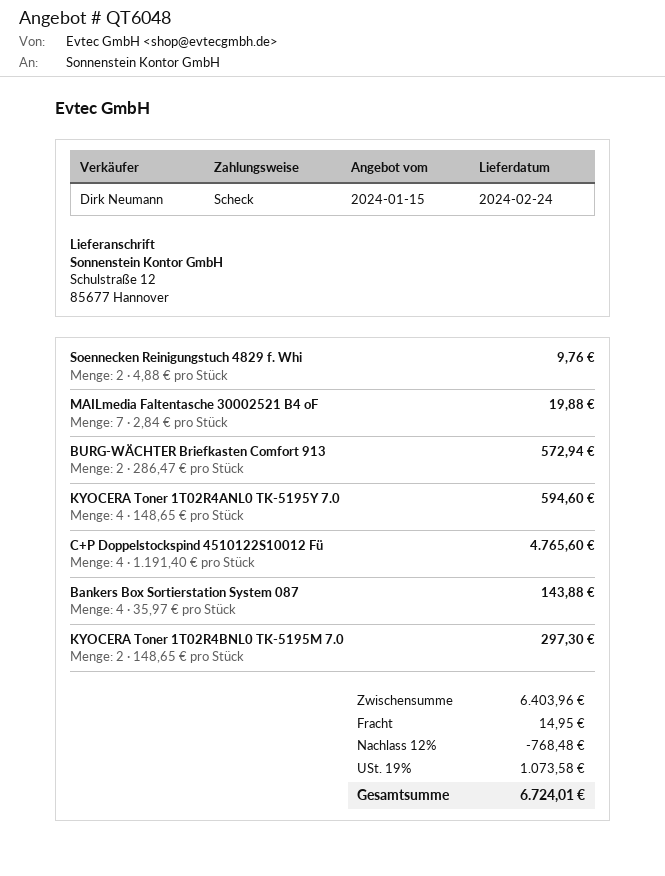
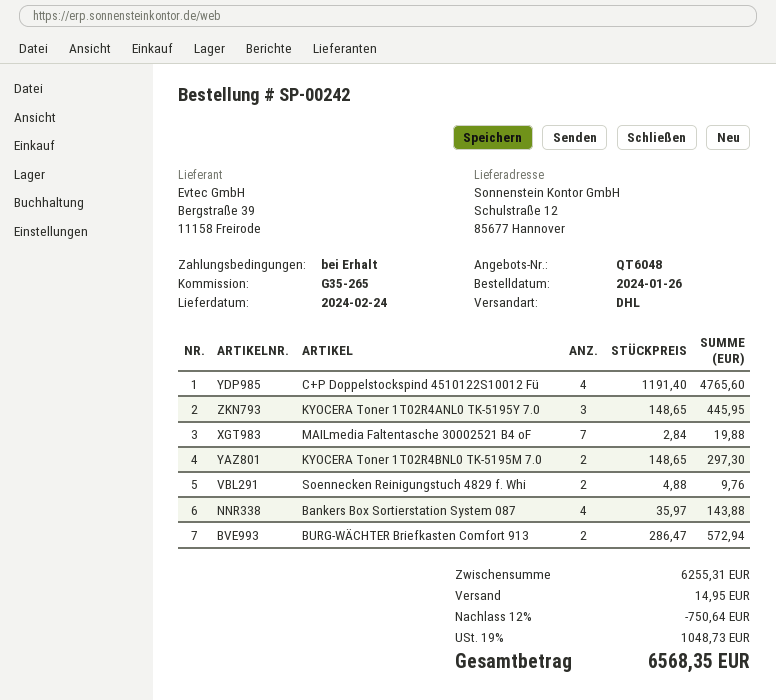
KYOCERA Toner 1T02R4ANL0 TK-5195Y 7.0: 4 x 148.65 = 594.60 -> 3 x 148.65 = 445.95
subtotal: 6403.96 -> 6255.31
discount: 12% = 768.48 -> 12% = 750.64
tax: 19% = 1073.58 -> 19% = 1048.73
total: 6724.01 -> 6568.35

